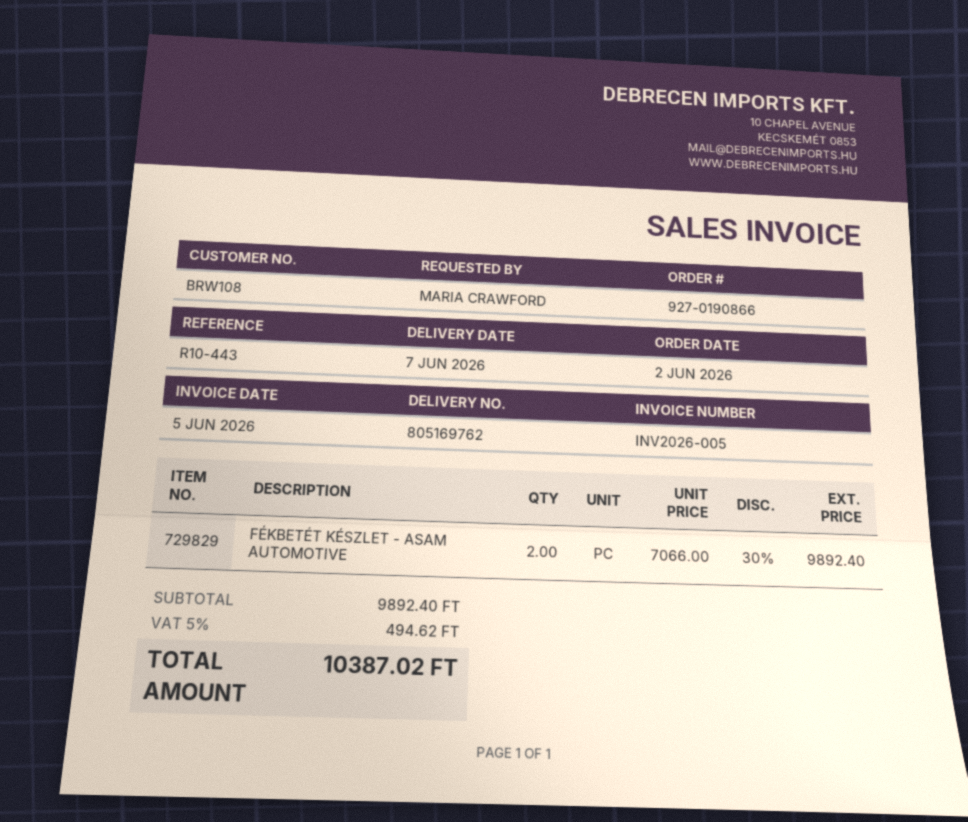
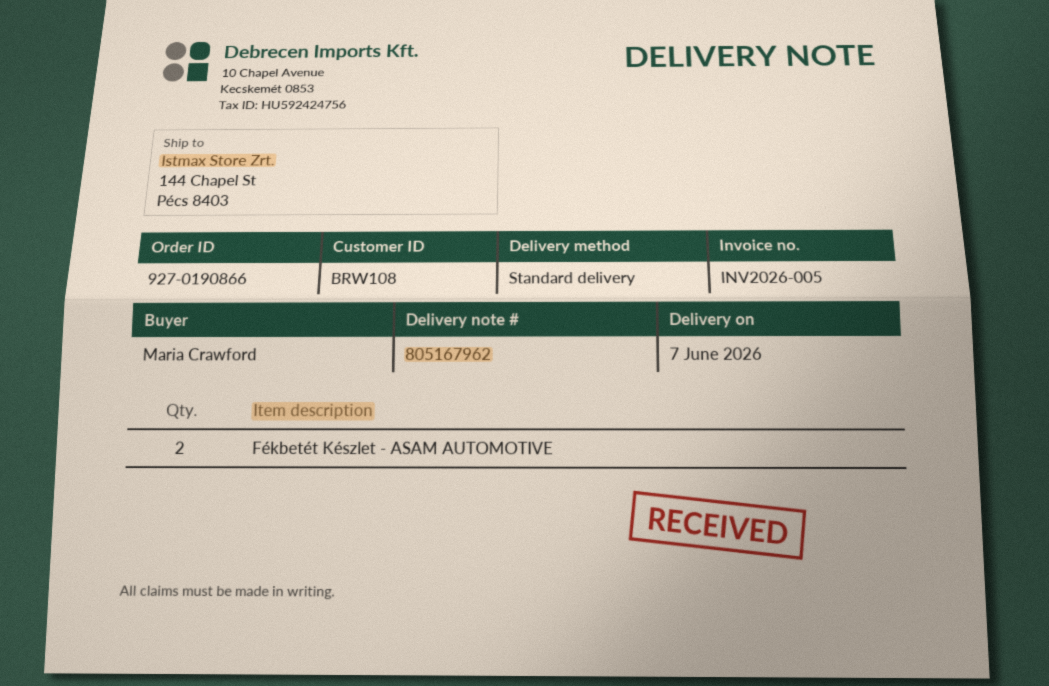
delivery note number: 805169762 -> 805167962

